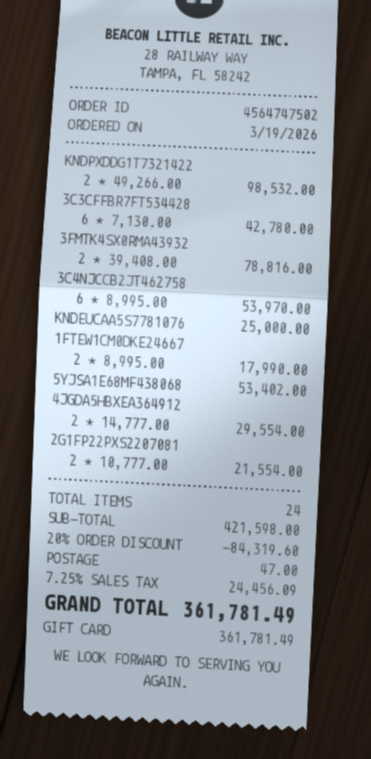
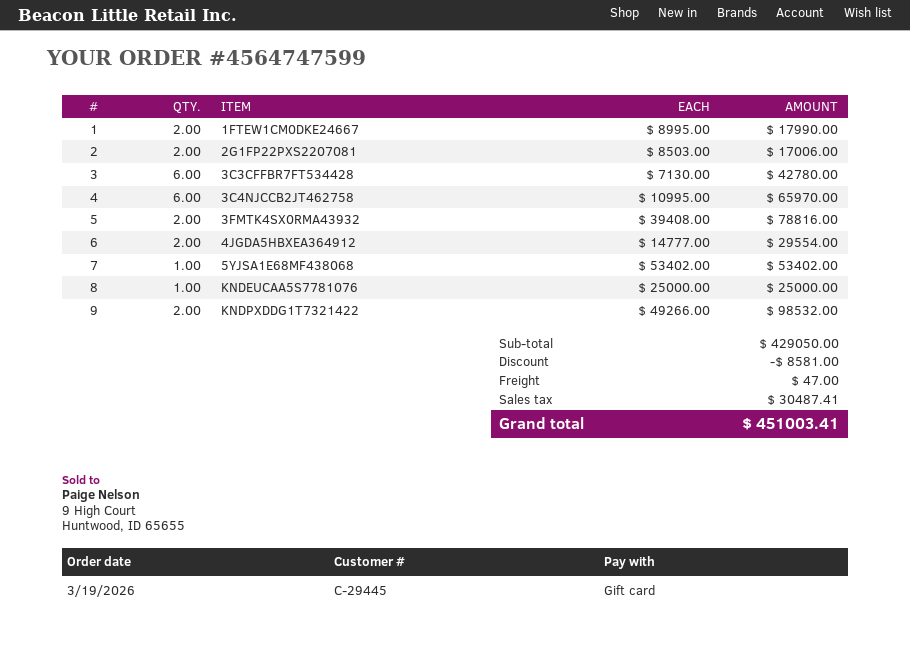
order number: 4564747502 -> 4564747599
3C4NJCCB2JT462758: 6 x 8995.00 = 53970.00 -> 6 x 10995.00 = 65970.00
2G1FP22PXS2207081: 2 x 10777.00 = 21554.00 -> 2 x 8503.00 = 17006.00
subtotal: 421598.00 -> 429050.00
discount: 84319.60 -> 8581.00
tax: 24456.09 -> 30487.41
total: 361781.49 -> 451003.41

